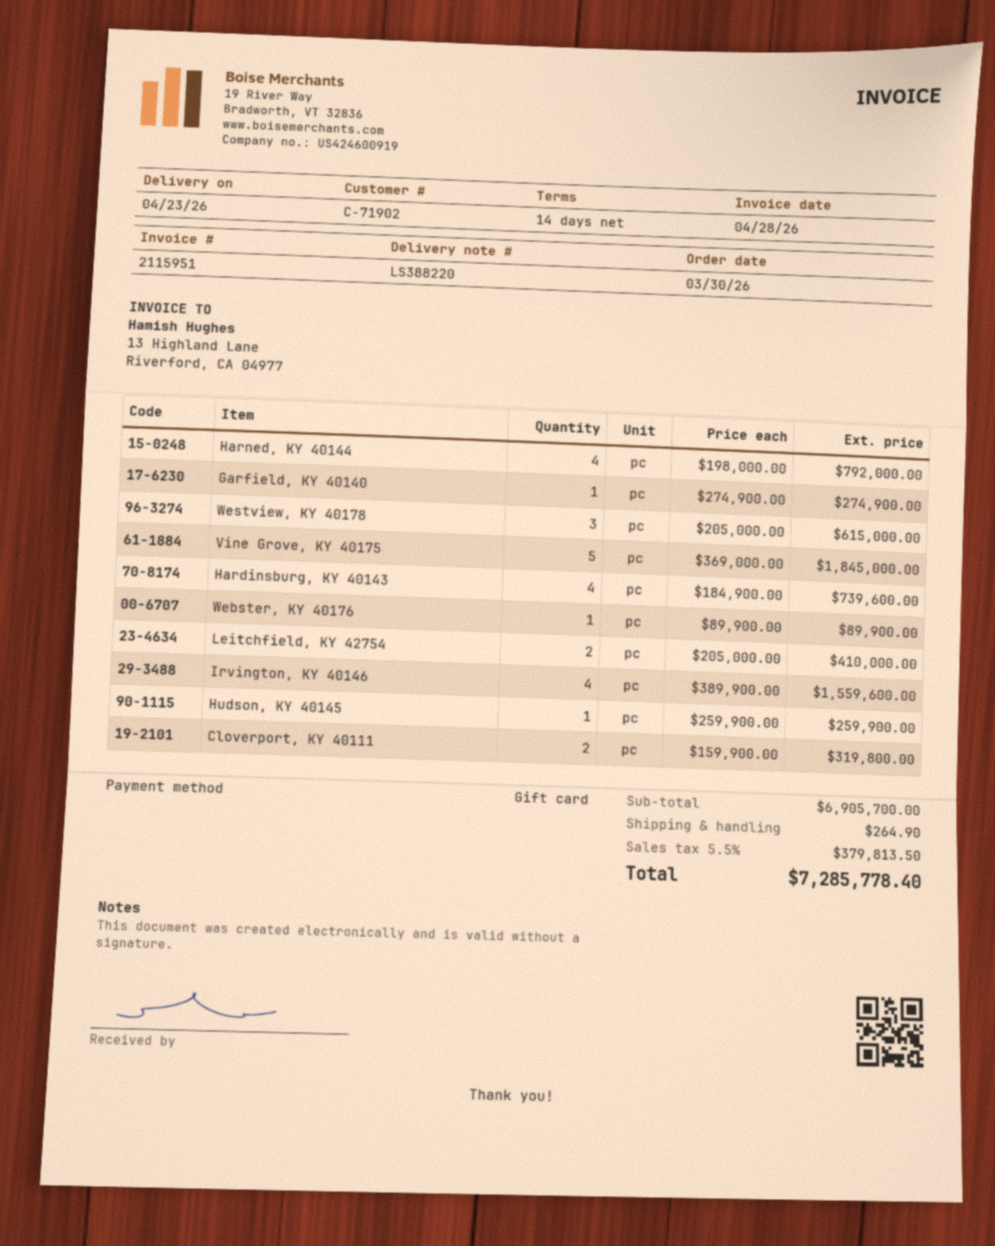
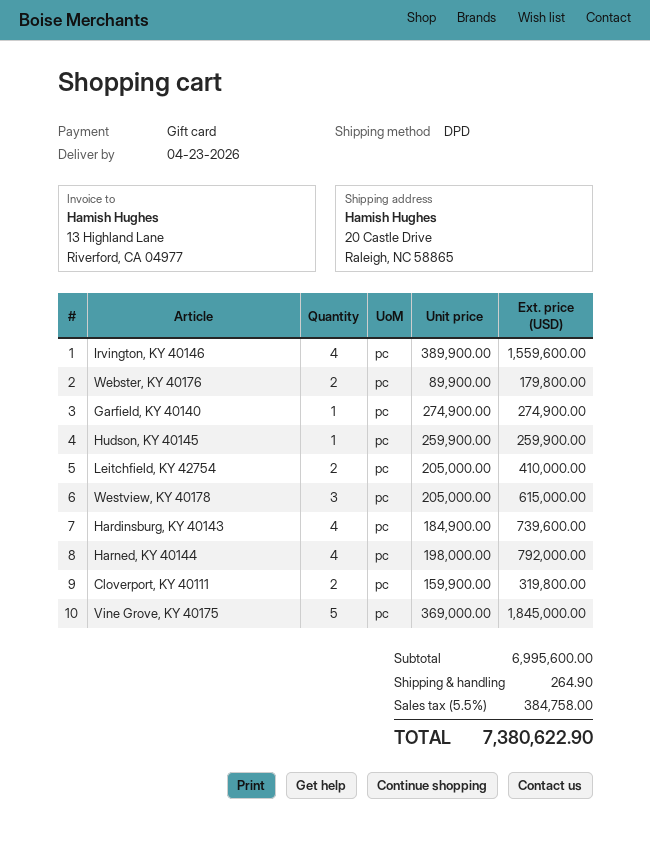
Webster, KY 40176: 1 x 89900.00 = 89900.00 -> 2 x 89900.00 = 179800.00
subtotal: 6905700.00 -> 6995600.00
tax: 5.5% = 379813.50 -> 5.5% = 384758.00
total: 7285778.40 -> 7380622.90

